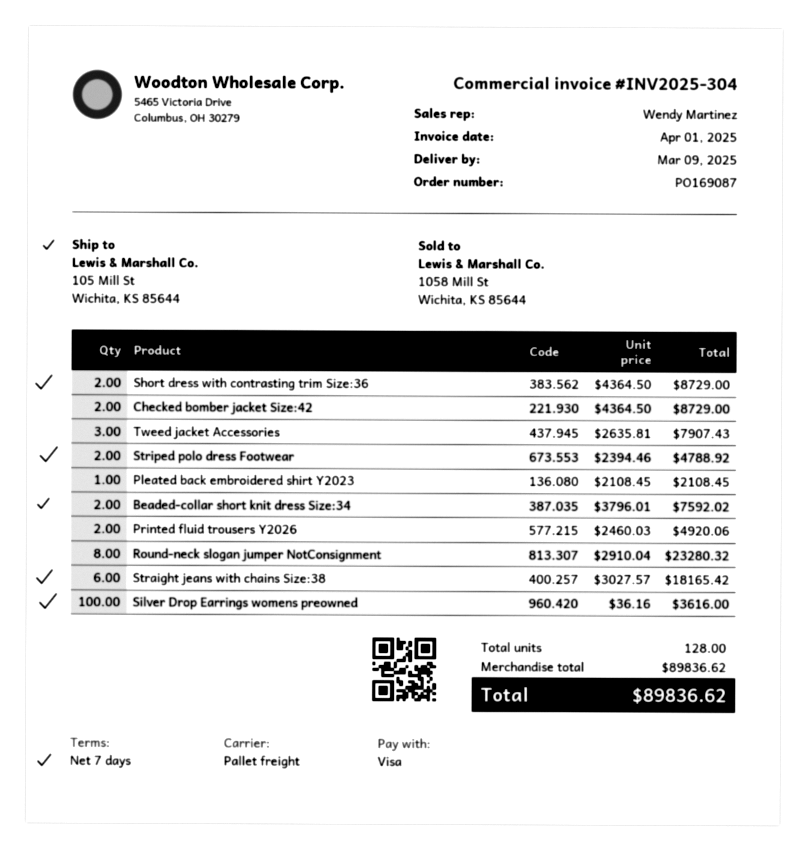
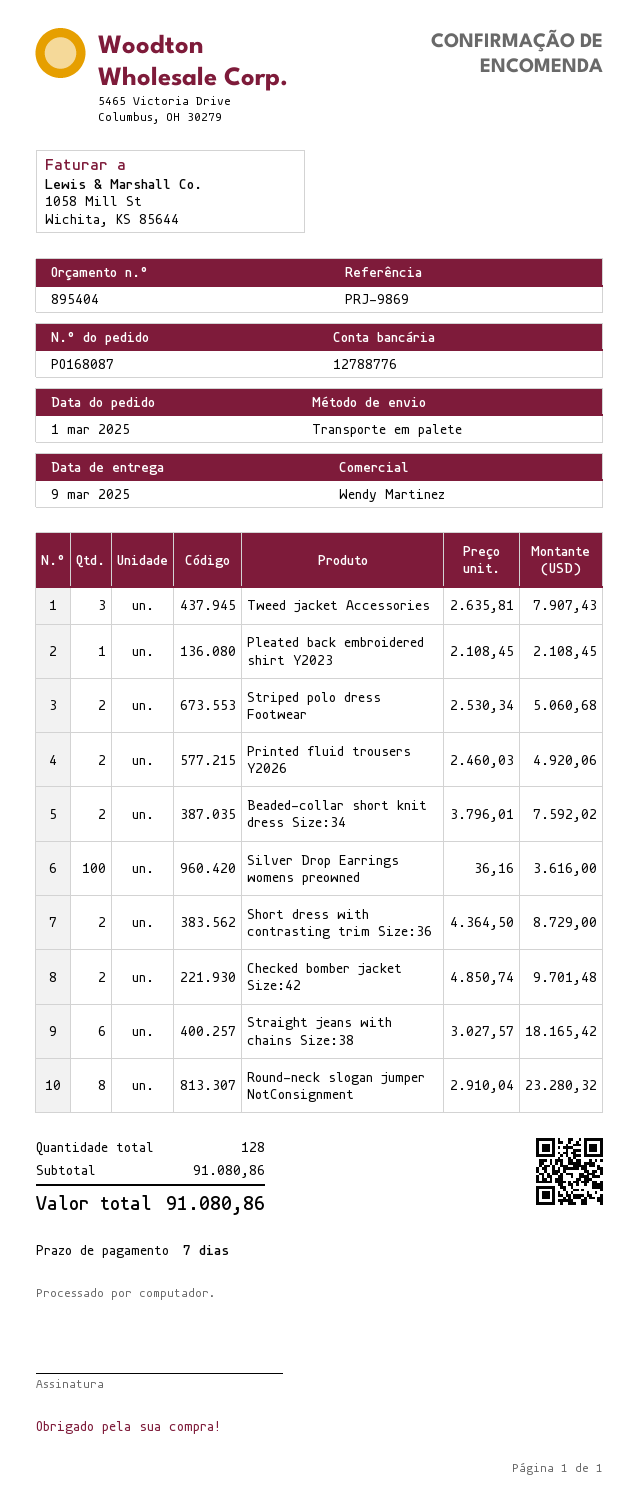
order number: PO169087 -> PO168087
Checked bomber jacket Size:42: 2 x 4364.50 = 8729.00 -> 2 x 4850.74 = 9701.48
Striped polo dress Footwear: 2 x 2394.46 = 4788.92 -> 2 x 2530.34 = 5060.68
subtotal: 89836.62 -> 91080.86
total: 89836.62 -> 91080.86

